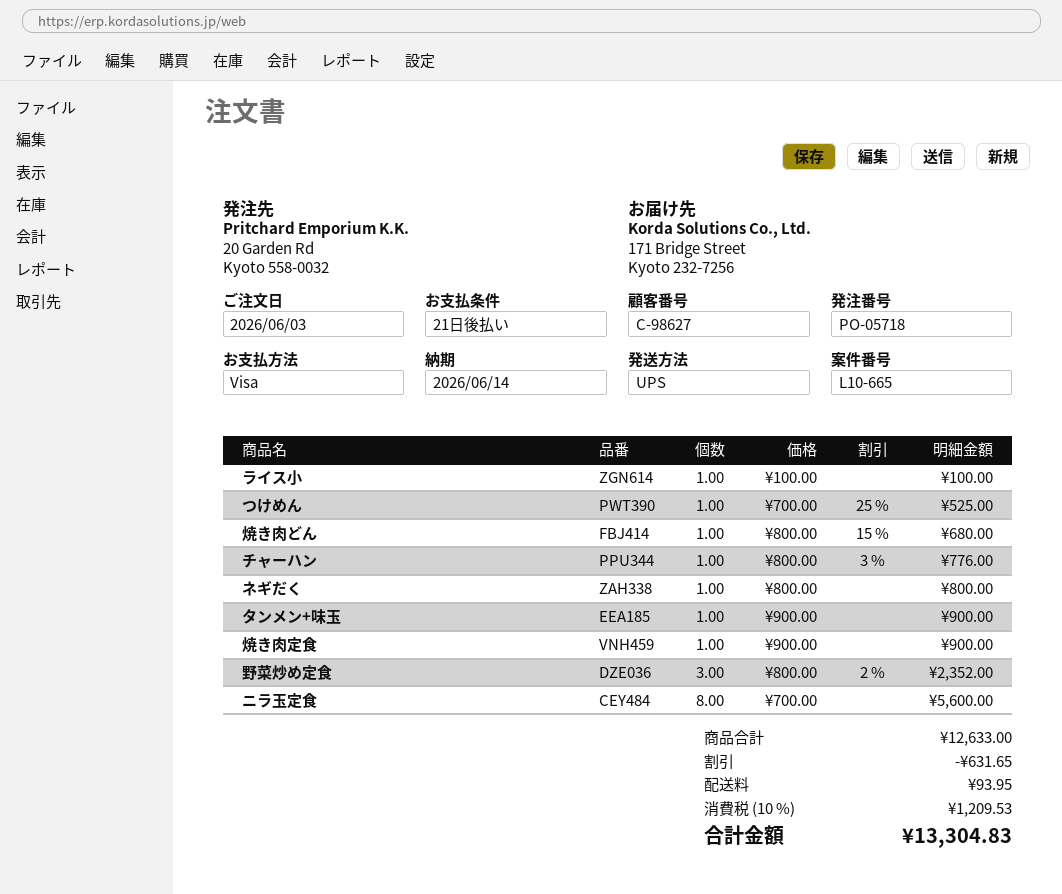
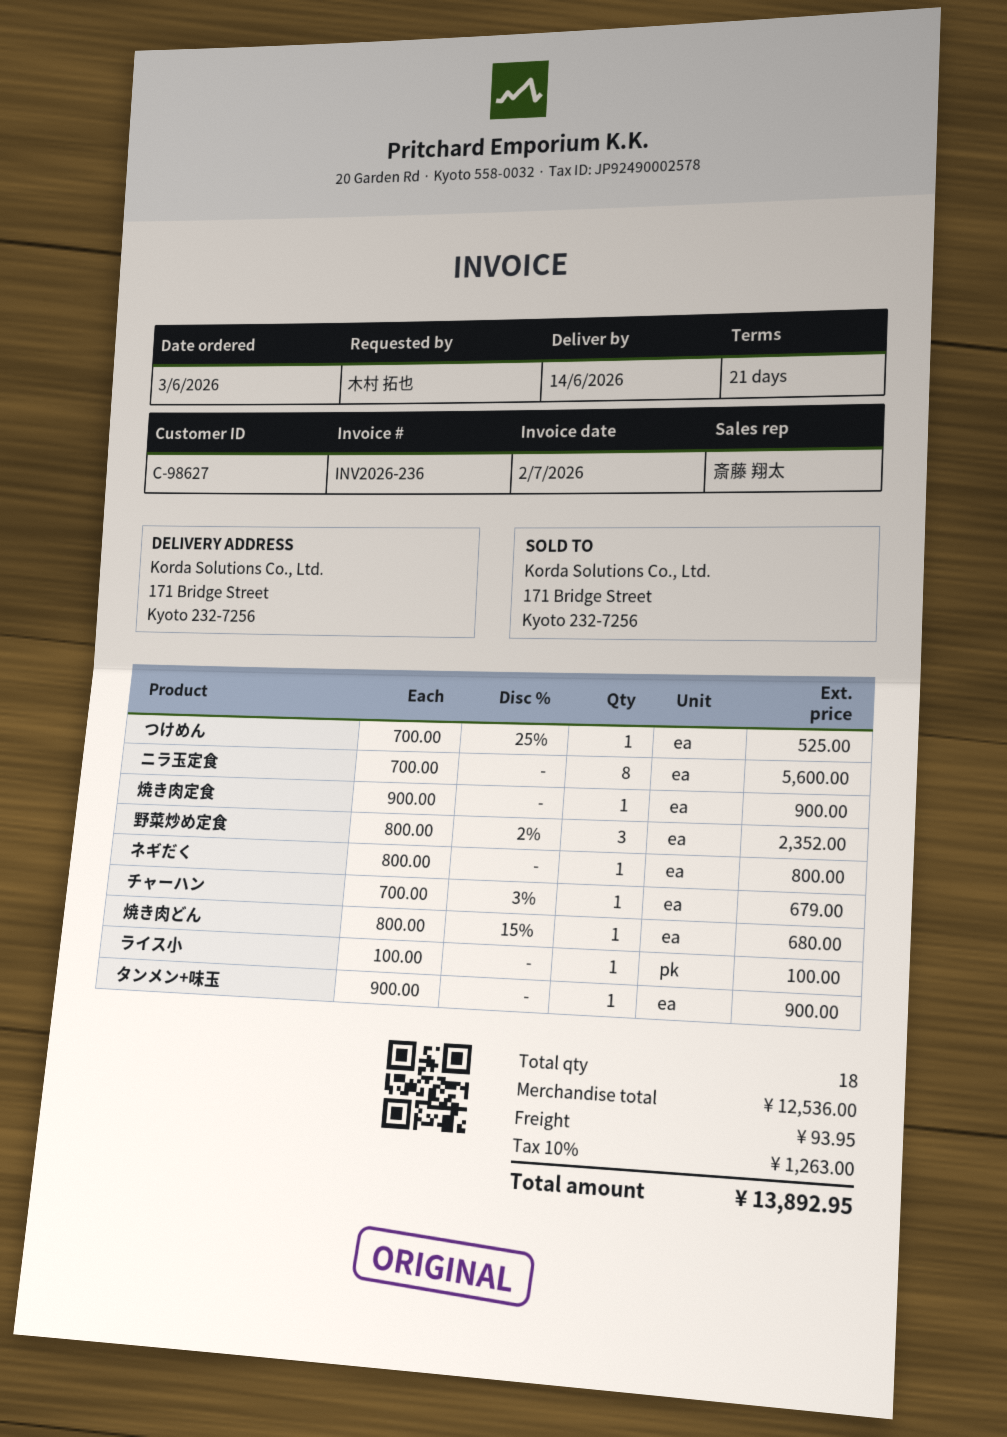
チャーハン: 1 x 800.00 - 3% = 776.00 -> 1 x 700.00 - 3% = 679.00
subtotal: 12633.00 -> 12536.00
discount: 631.65 -> none
tax: 10% = 1209.53 -> 10% = 1263.00
total: 13304.83 -> 13892.95

